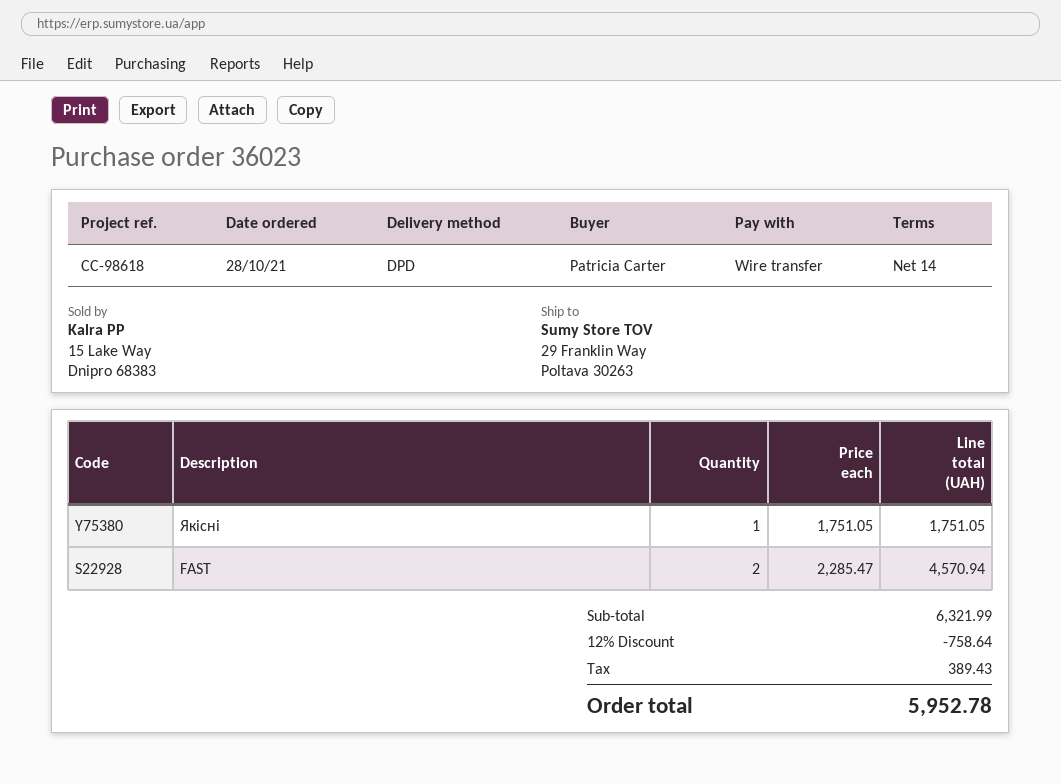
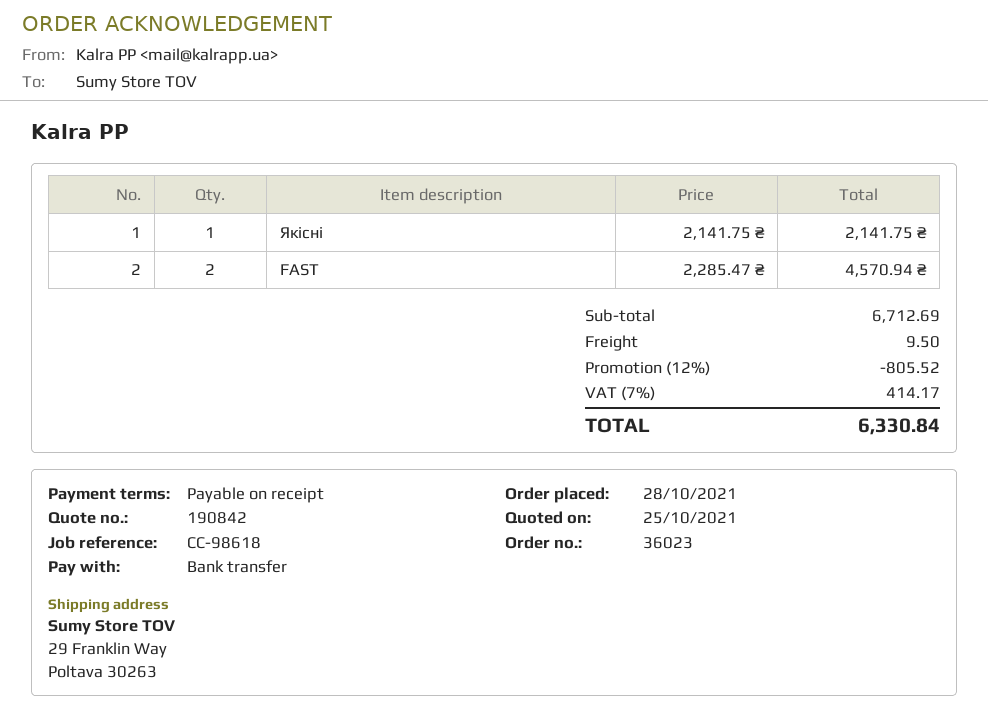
payment terms: 14 days -> on receipt
Якісні: 1 x 1751.05 = 1751.05 -> 1 x 2141.75 = 2141.75
subtotal: 6321.99 -> 6712.69
discount: 12% = 758.64 -> 12% = 805.52
shipping: none -> 9.50
tax: 389.43 -> 414.17
total: 5952.78 -> 6330.84

